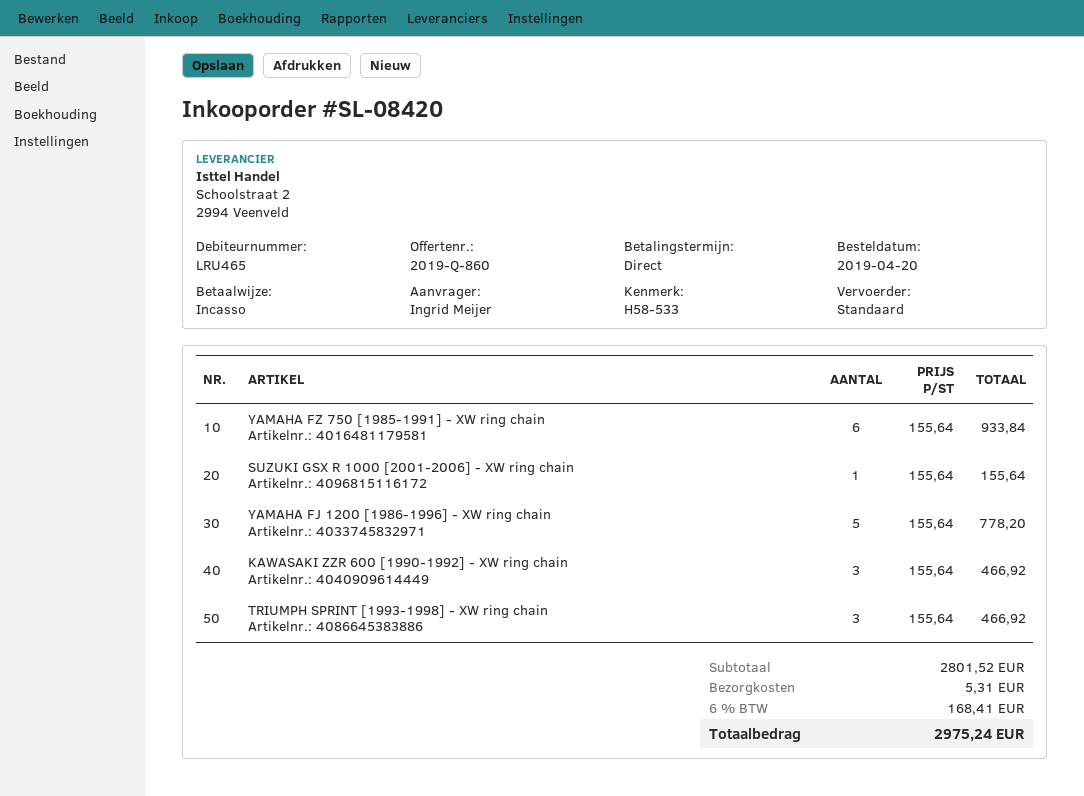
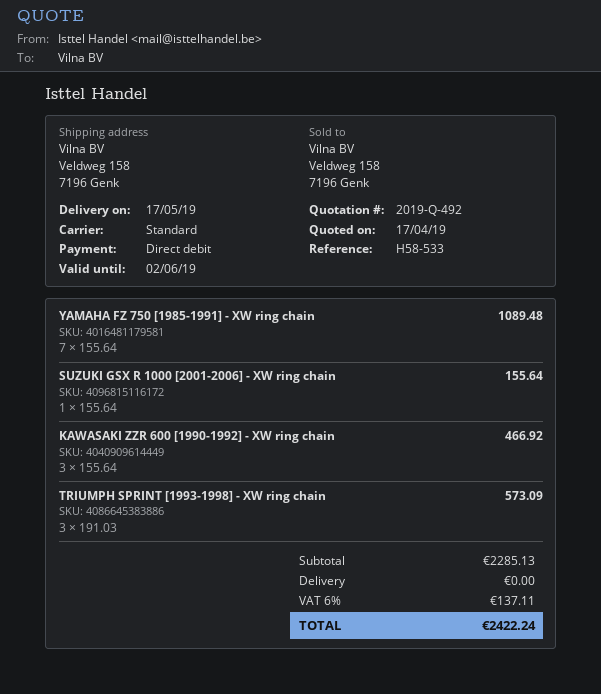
quote number: 2019-Q-860 -> 2019-Q-492
YAMAHA FZ 750 [1985-1991] - XW ring chain: 6 x 155.64 = 933.84 -> 7 x 155.64 = 1089.48
YAMAHA FJ 1200 [1986-1996] - XW ring chain: 5 x 155.64 = 778.20 -> none
TRIUMPH SPRINT [1993-1998] - XW ring chain: 3 x 155.64 = 466.92 -> 3 x 191.03 = 573.09
subtotal: 2801.52 -> 2285.13
shipping: 5.31 -> 0.00
tax: 6% = 168.41 -> 6% = 137.11
total: 2975.24 -> 2422.24

